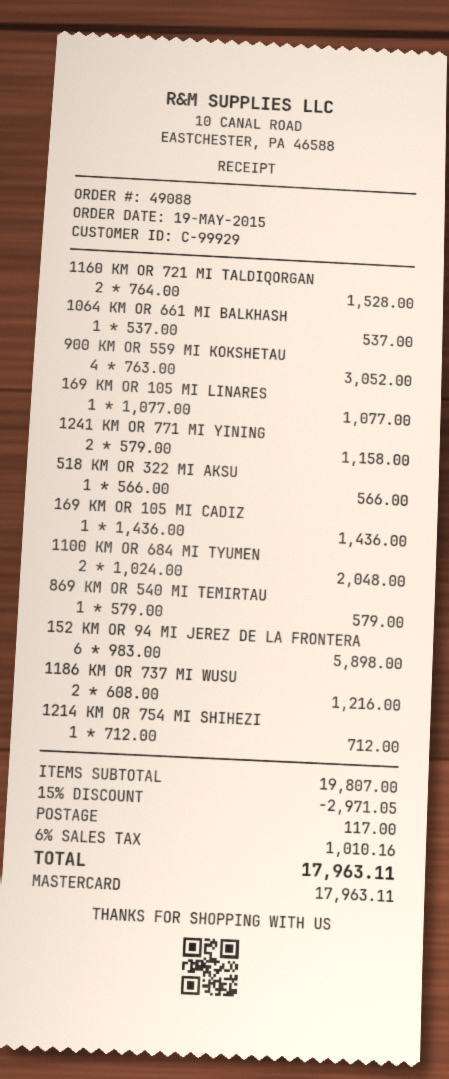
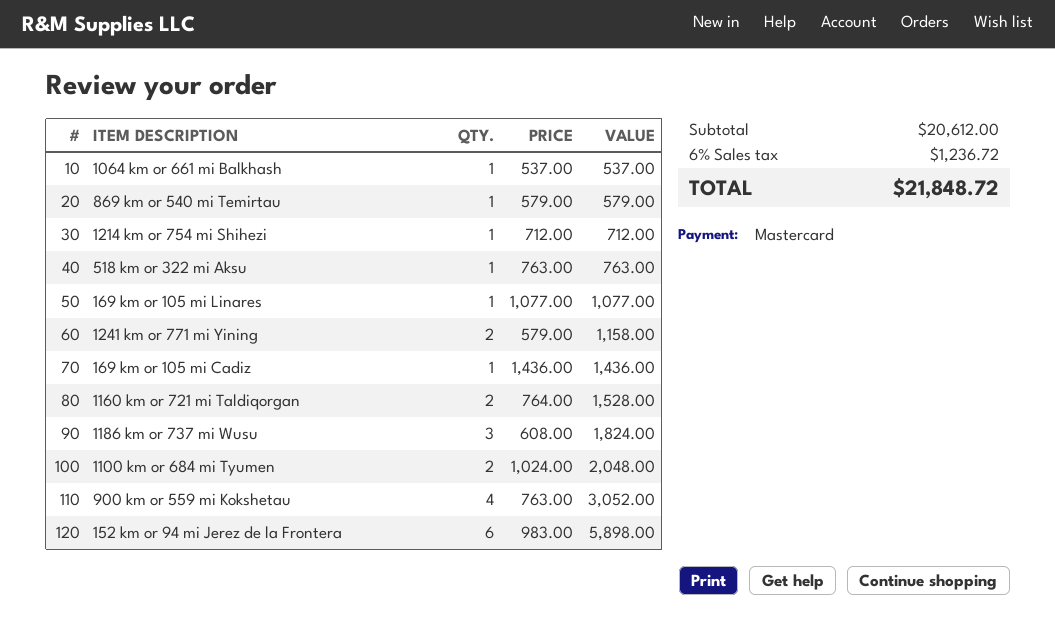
518 KM OR 322 MI AKSU: 1 x 566.00 = 566.00 -> 1 x 763.00 = 763.00
1186 KM OR 737 MI WUSU: 2 x 608.00 = 1216.00 -> 3 x 608.00 = 1824.00
subtotal: 19807.00 -> 20612.00
discount: 15% = 2971.05 -> none
shipping: 117.00 -> none
tax: 6% = 1010.16 -> 6% = 1236.72
total: 17963.11 -> 21848.72

